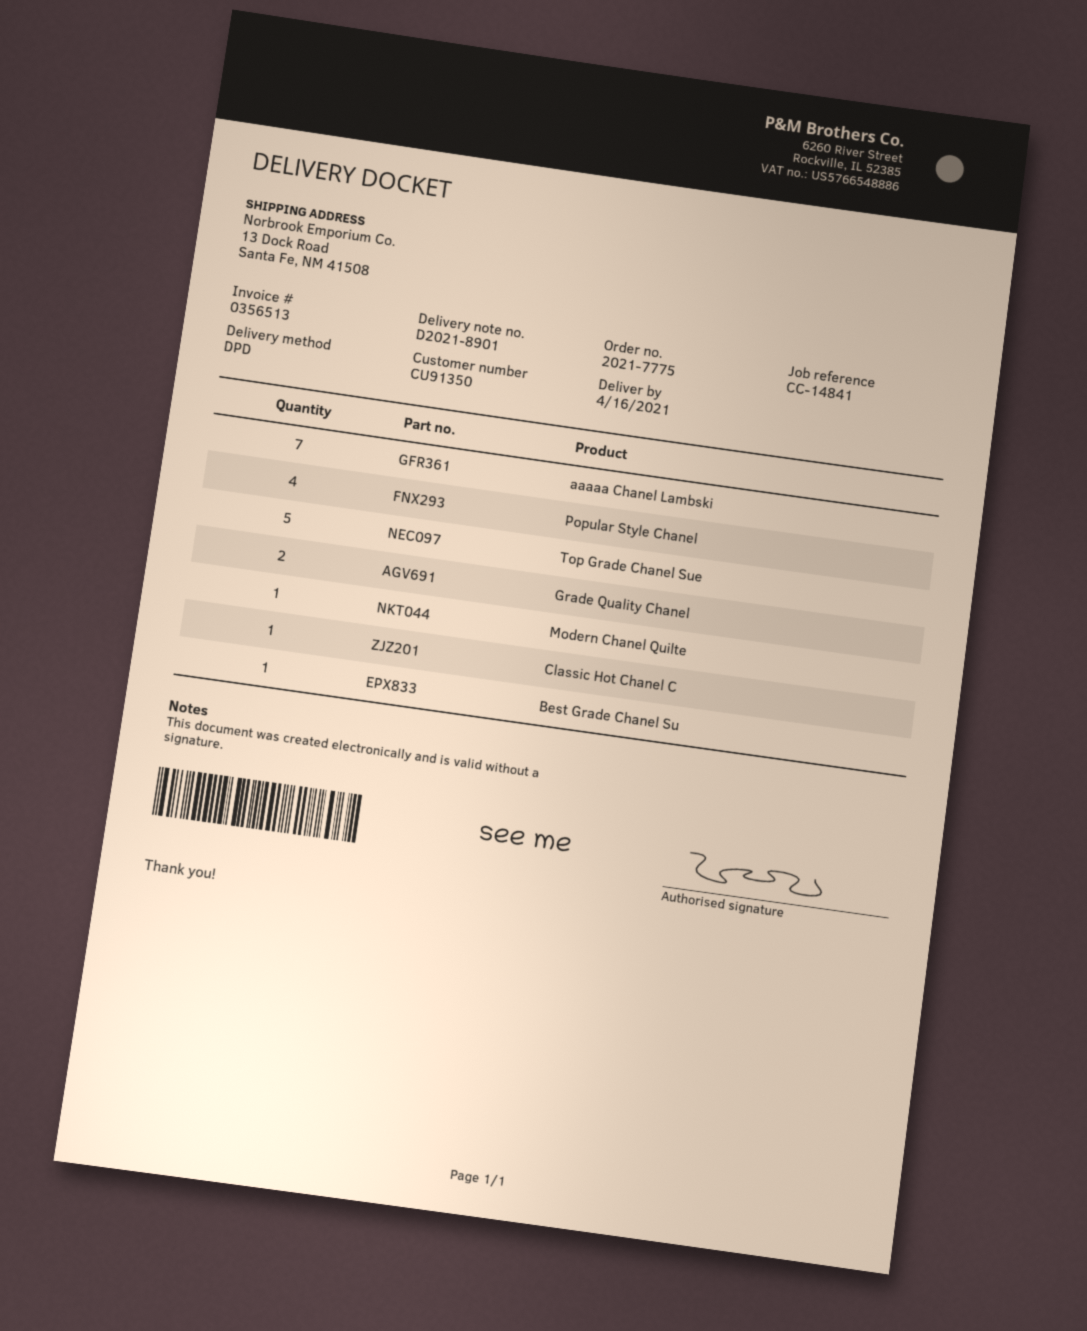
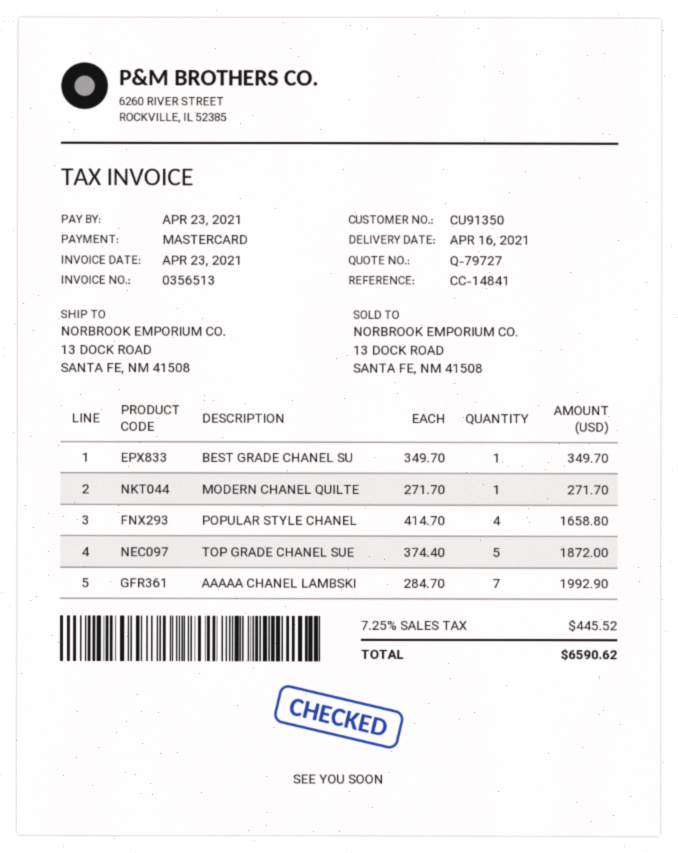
Grade Quality Chanel: 2 -> none
Classic Hot Chanel C: 1 -> none

